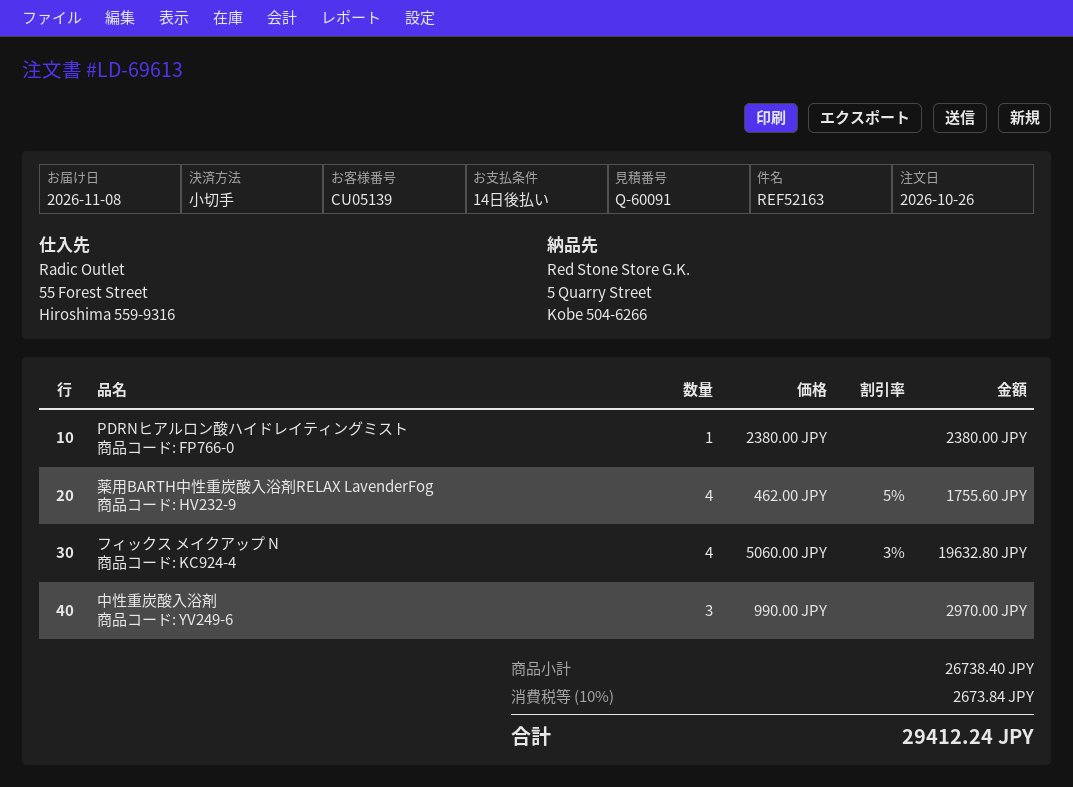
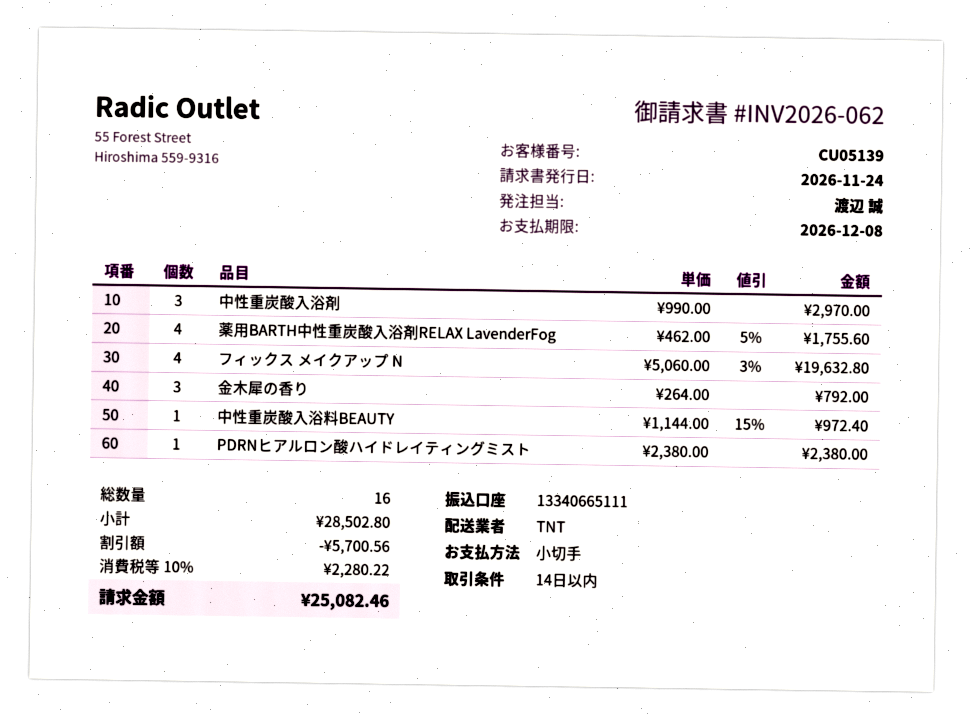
金木犀の香り: none -> 3 x 264.00 = 792.00
中性重炭酸入浴料BEAUTY: none -> 1 x 1144.00 - 15% = 972.40
subtotal: 26738.40 -> 28502.80
discount: none -> 5700.56
tax: 10% = 2673.84 -> 10% = 2280.22
total: 29412.24 -> 25082.46

